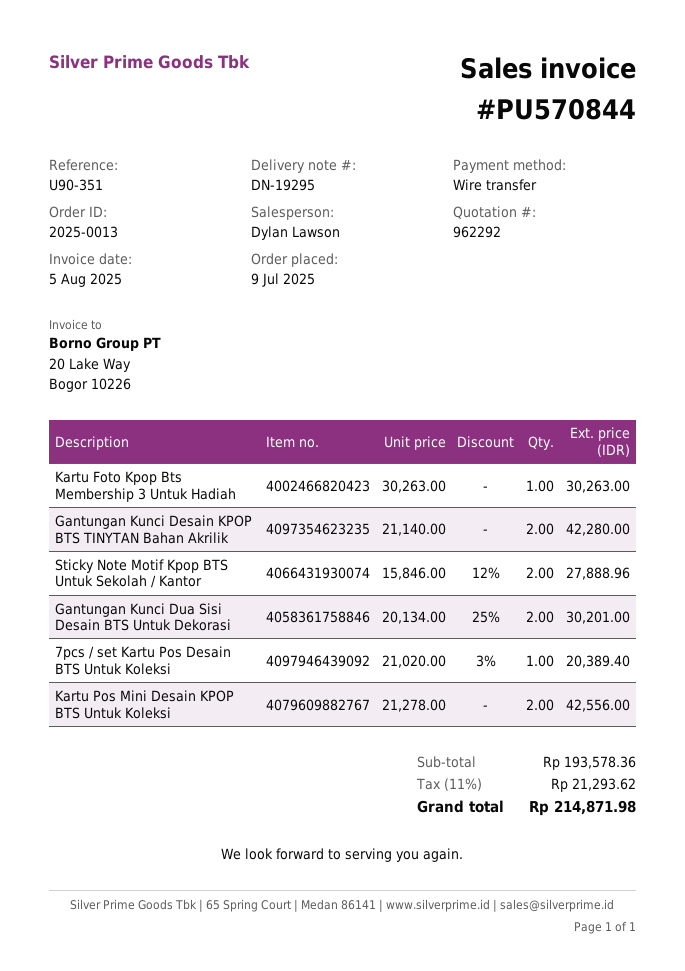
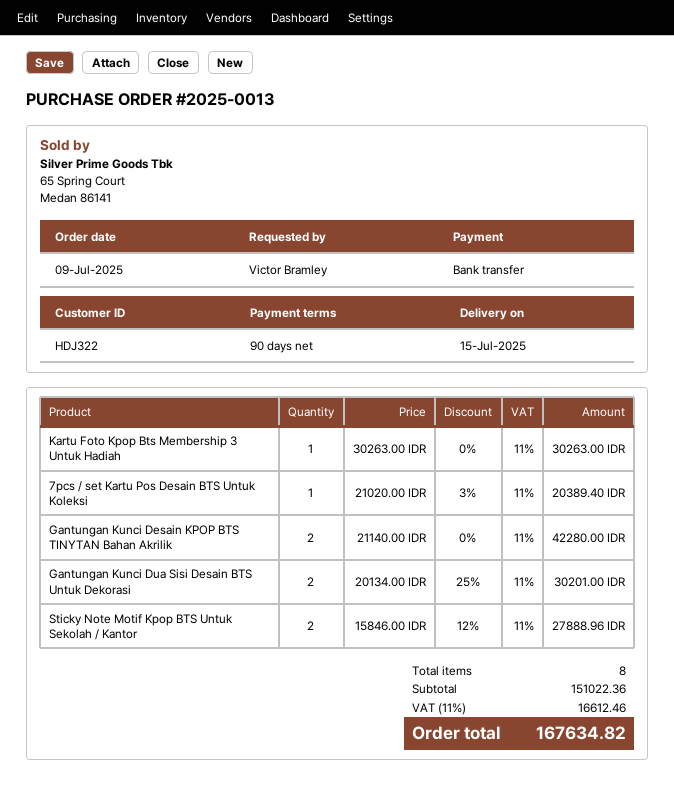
Kartu Pos Mini Desain KPOP BTS Untuk Koleksi: 2 x 21278.00 = 42556.00 -> none
subtotal: 193578.36 -> 151022.36
tax: 11% = 21293.62 -> 11% = 16612.46
total: 214871.98 -> 167634.82

